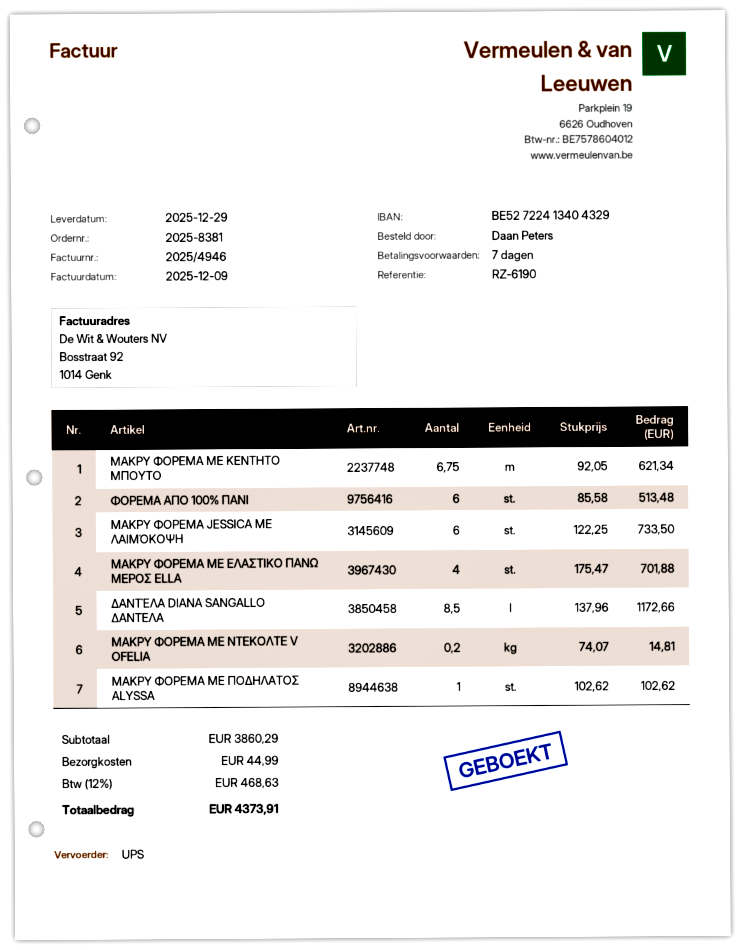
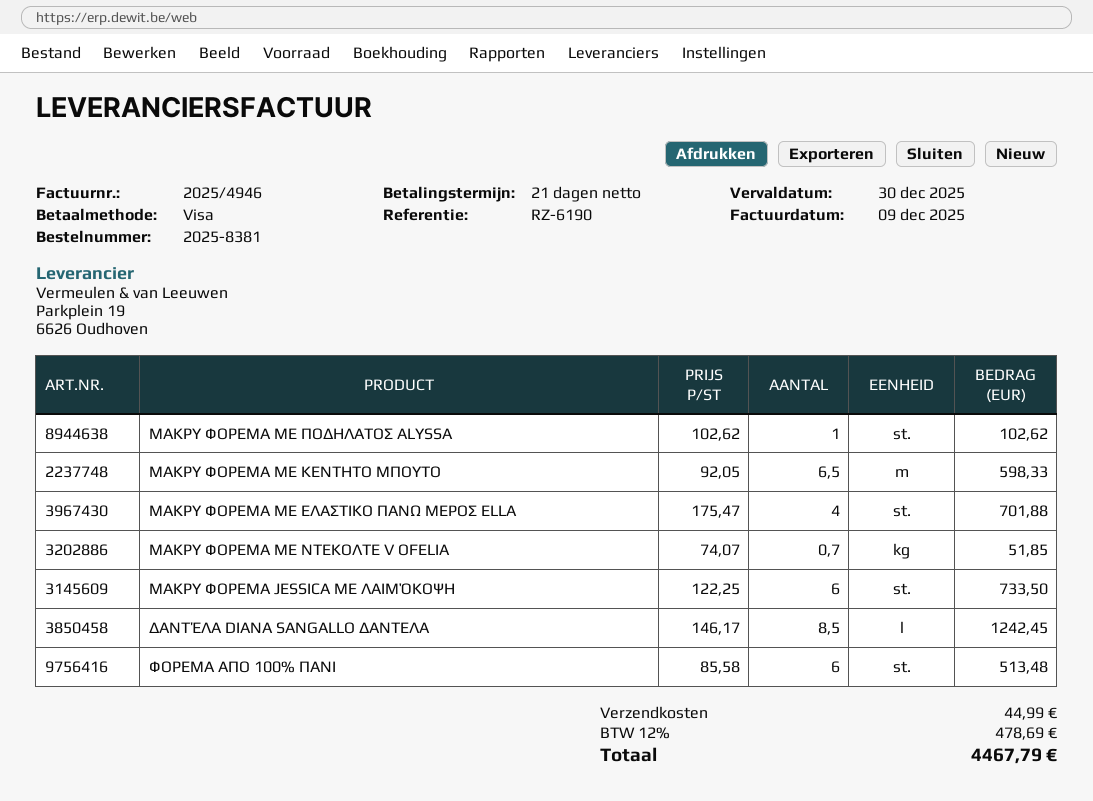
payment terms: 7 days -> 21 days
ΜΑΚΡΥ ΦΟΡΕΜΑ ΜΕ ΚΕΝΤΗΤΟ ΜΠΟΥΤΟ: 6.75 x 92.05 = 621.34 -> 6.5 x 92.05 = 598.33
ΔΑΝΤΈΛΑ DIANA SANGALLO ΔΑΝΤΕΛΑ: 8.5 x 137.96 = 1172.66 -> 8.5 x 146.17 = 1242.45
ΜΑΚΡΥ ΦΟΡΕΜΑ ΜΕ ΝΤΕΚΟΛΤΕ V OFELIA: 0.2 x 74.07 = 14.81 -> 0.7 x 74.07 = 51.85
tax: 12% = 468.63 -> 12% = 478.69
total: 4373.91 -> 4467.79

